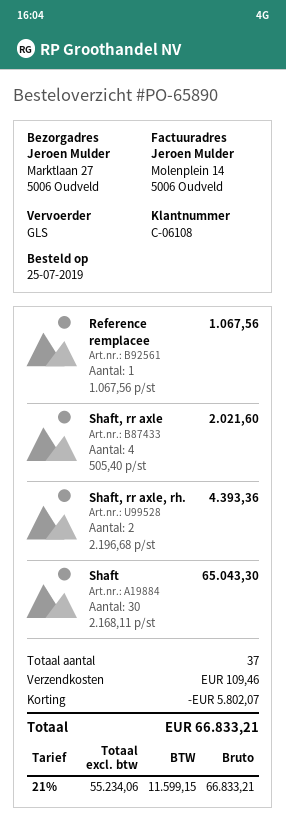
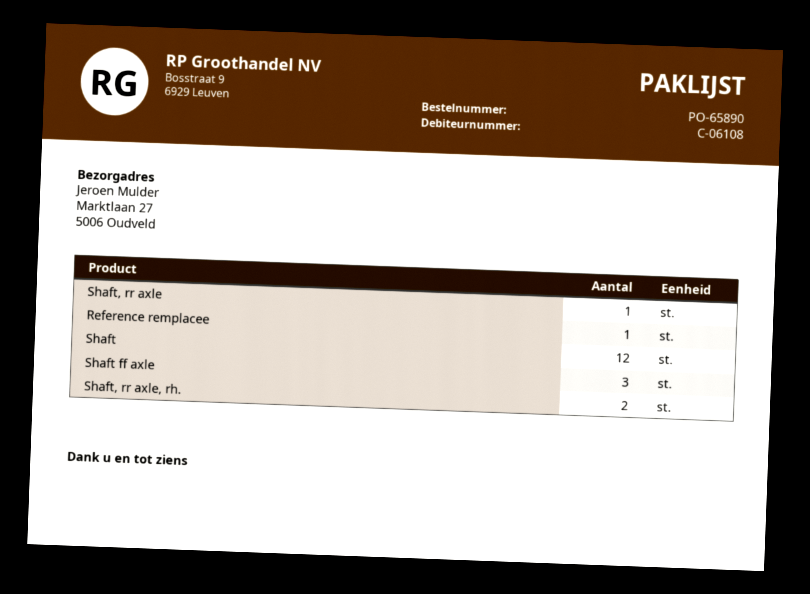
Shaft, rr axle: 4 -> 1
Shaft: 30 -> 12
Shaft ff axle: none -> 3

